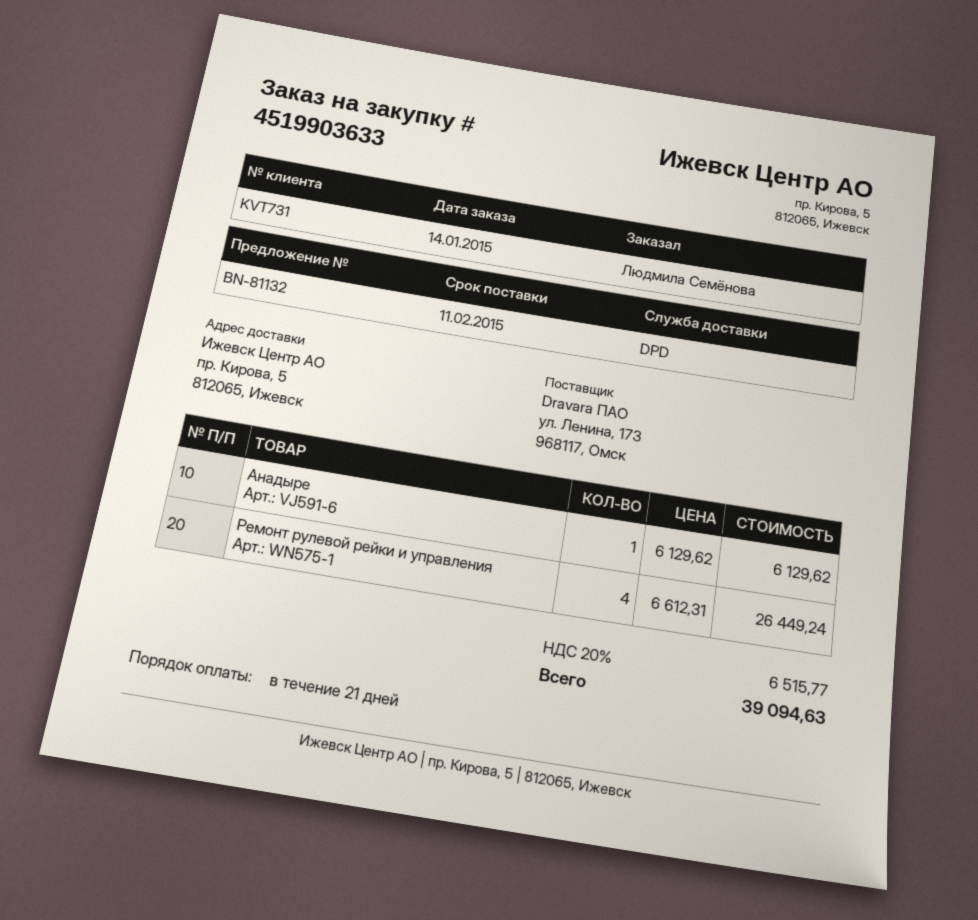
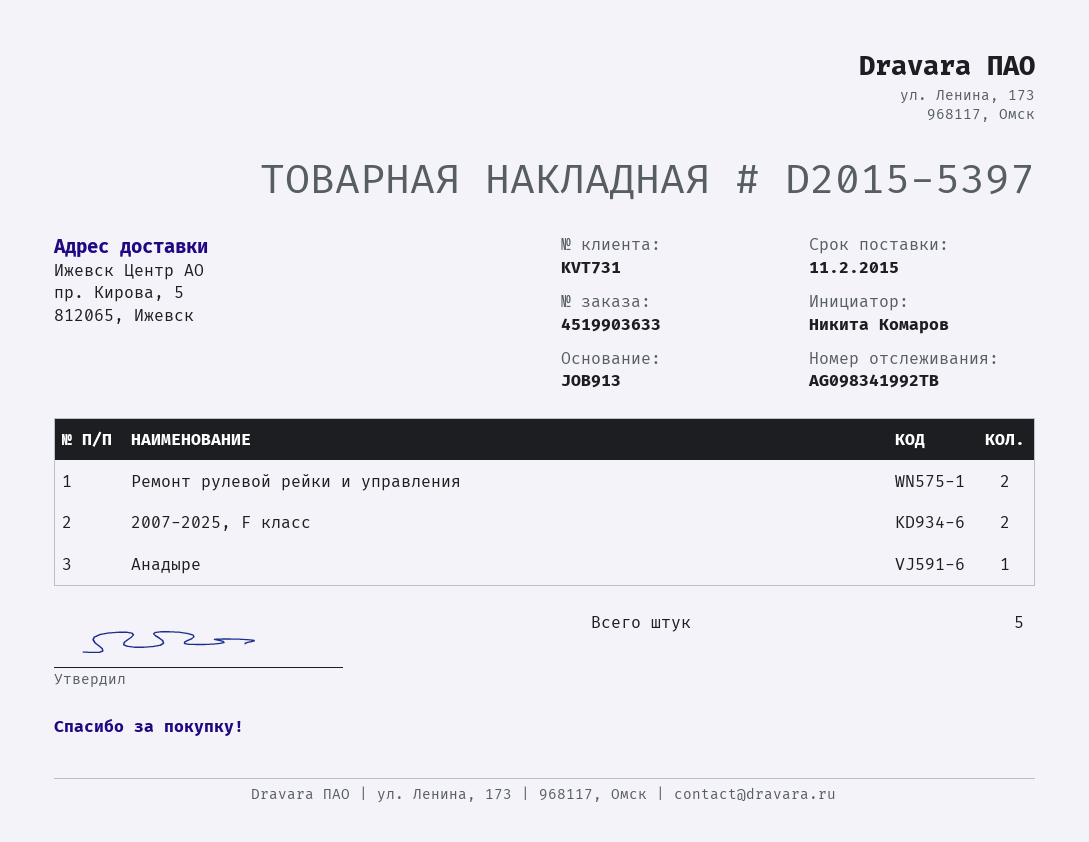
ordered by: Людмила Семёнова -> Никита Комаров
Ремонт рулевой рейки и управления: 4 -> 2
2007-2025, F класс: none -> 2

